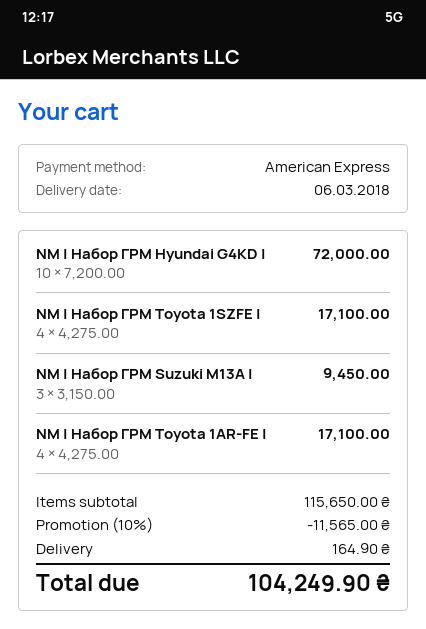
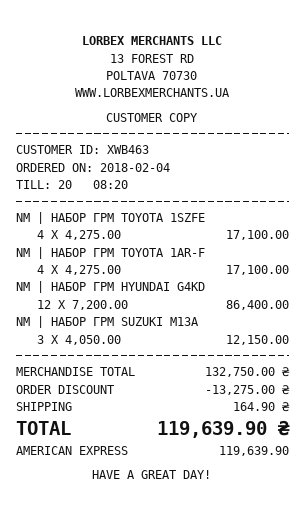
NM | Набор ГРМ Hyundai G4KD |: 10 x 7200.00 = 72000.00 -> 12 x 7200.00 = 86400.00
NM | Набор ГРМ Suzuki M13A |: 3 x 3150.00 = 9450.00 -> 3 x 4050.00 = 12150.00
subtotal: 115650.00 -> 132750.00
discount: 11565.00 -> 13275.00
total: 104249.90 -> 119639.90

